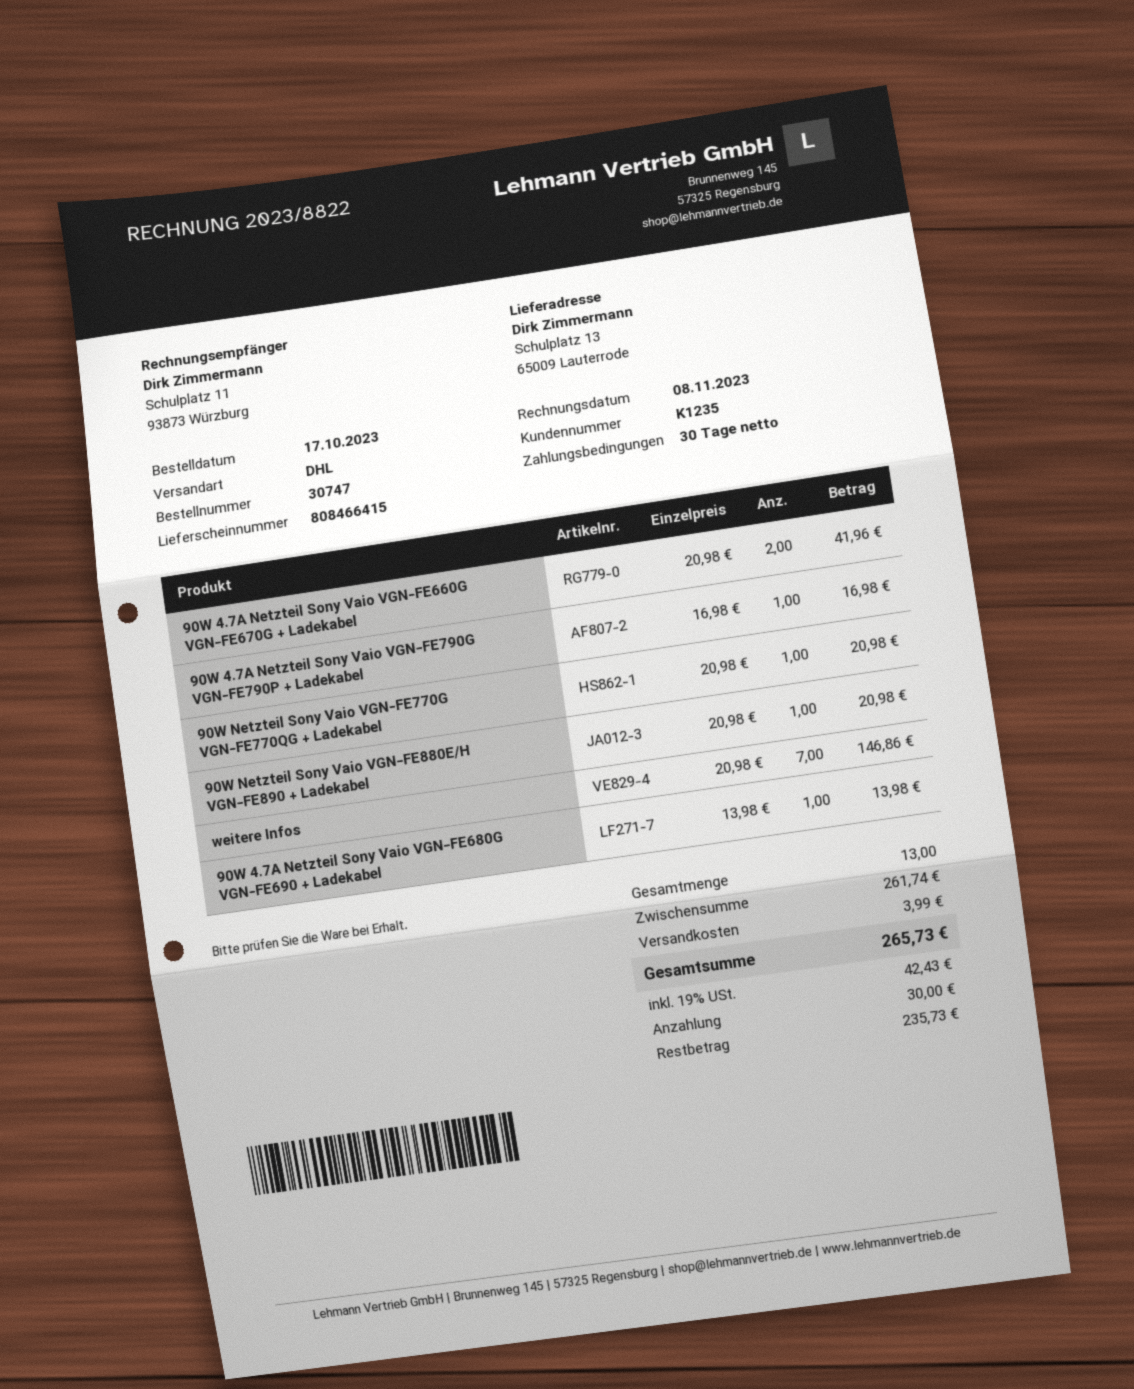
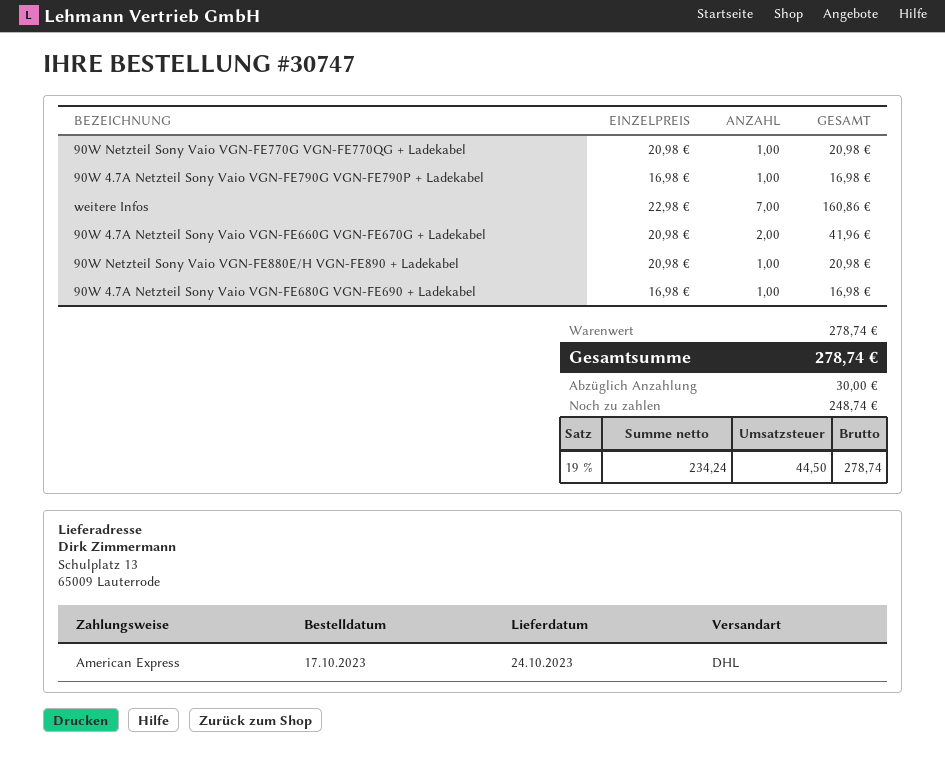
weitere Infos: 7 x 20.98 = 146.86 -> 7 x 22.98 = 160.86
90W 4.7A Netzteil Sony Vaio VGN-FE680G VGN-FE690 + Ladekabel: 1 x 13.98 = 13.98 -> 1 x 16.98 = 16.98
subtotal: 261.74 -> 278.74
shipping: 3.99 -> none
tax: 19% = 42.43 -> 19% = 44.50
total: 265.73 -> 278.74
balance: 235.73 -> 248.74

